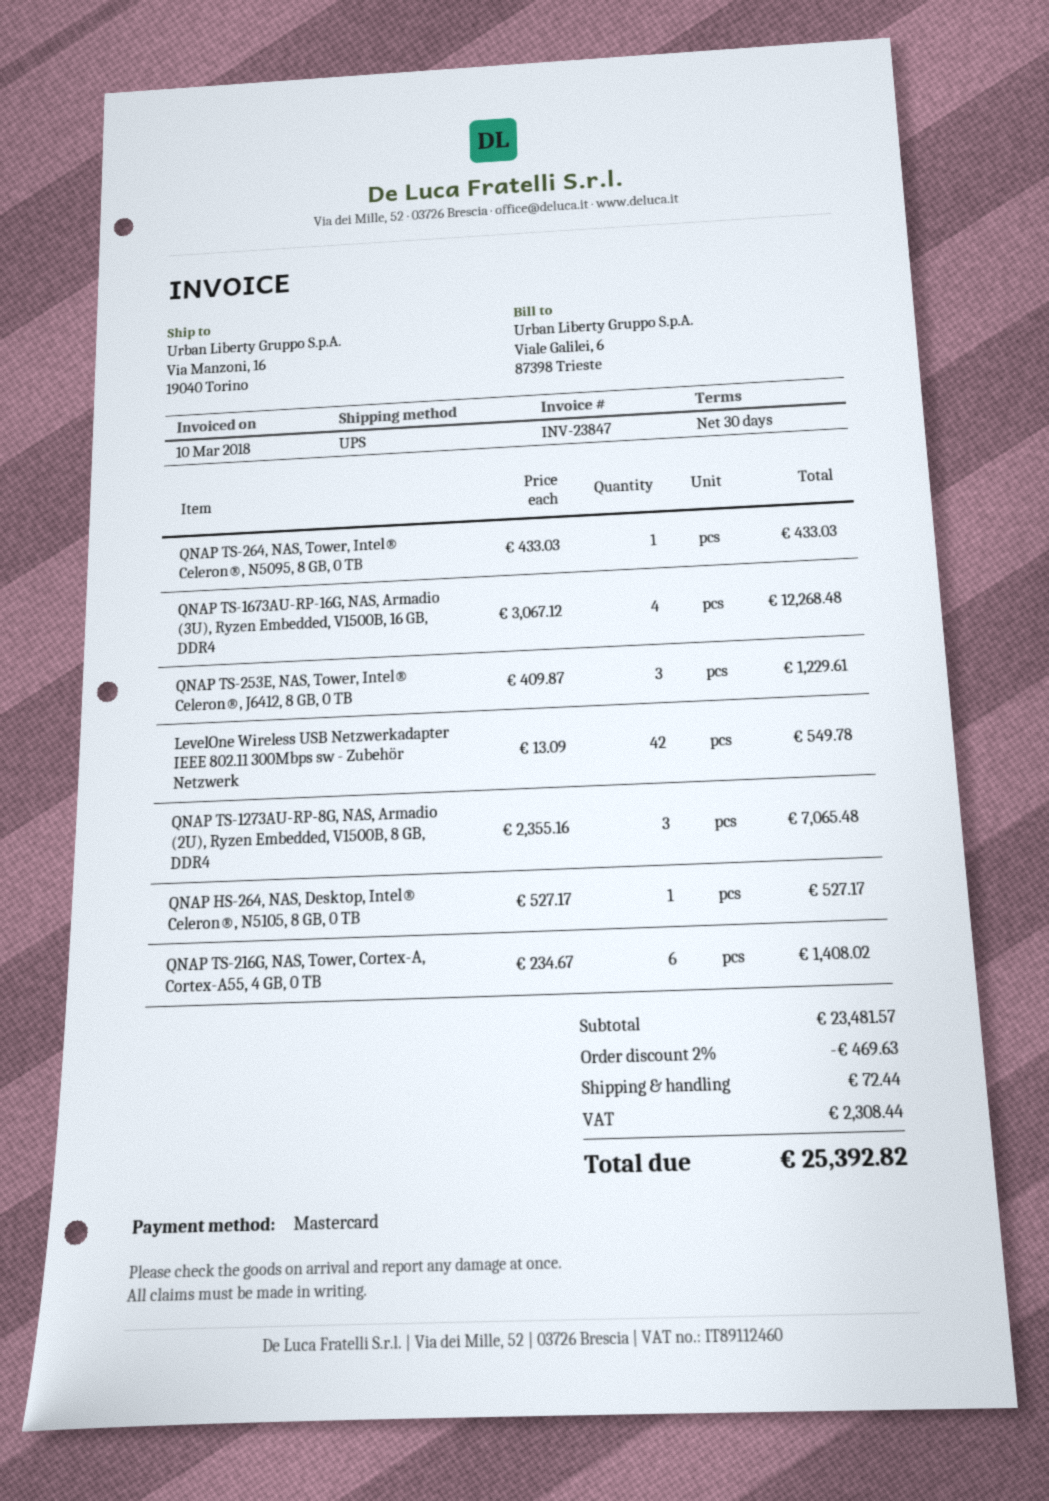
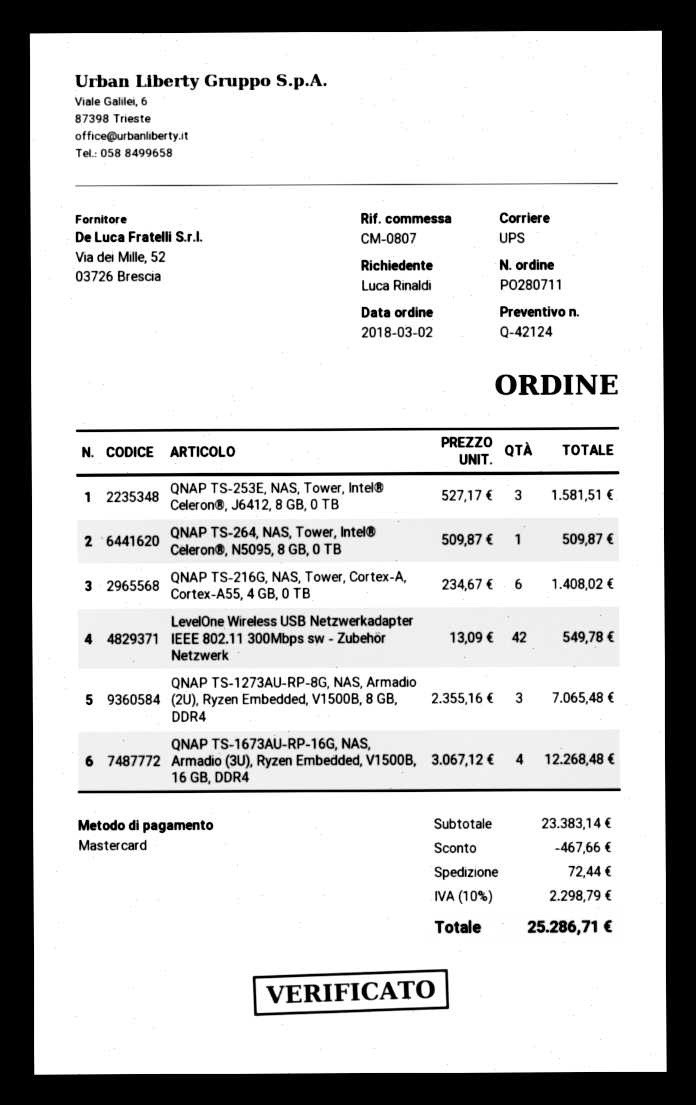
QNAP TS-264, NAS, Tower, Intel® Celeron®, N5095, 8 GB, 0 TB: 1 x 433.03 = 433.03 -> 1 x 509.87 = 509.87
QNAP TS-253E, NAS, Tower, Intel® Celeron®, J6412, 8 GB, 0 TB: 3 x 409.87 = 1229.61 -> 3 x 527.17 = 1581.51
QNAP HS-264, NAS, Desktop, Intel® Celeron®, N5105, 8 GB, 0 TB: 1 x 527.17 = 527.17 -> none
subtotal: 23481.57 -> 23383.14
discount: 469.63 -> 467.66
tax: 2308.44 -> 2298.79
total: 25392.82 -> 25286.71

